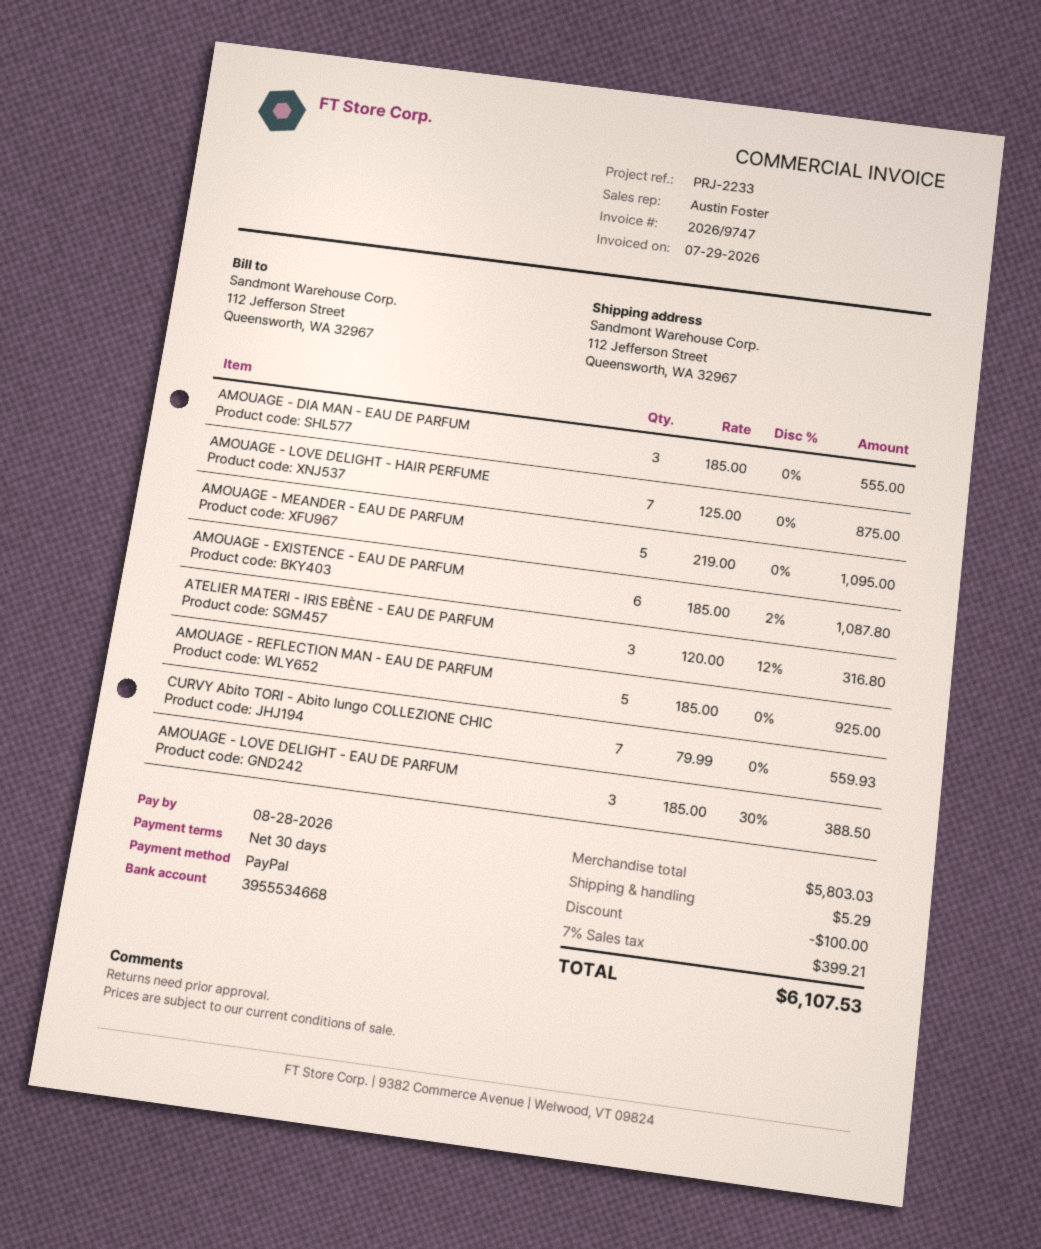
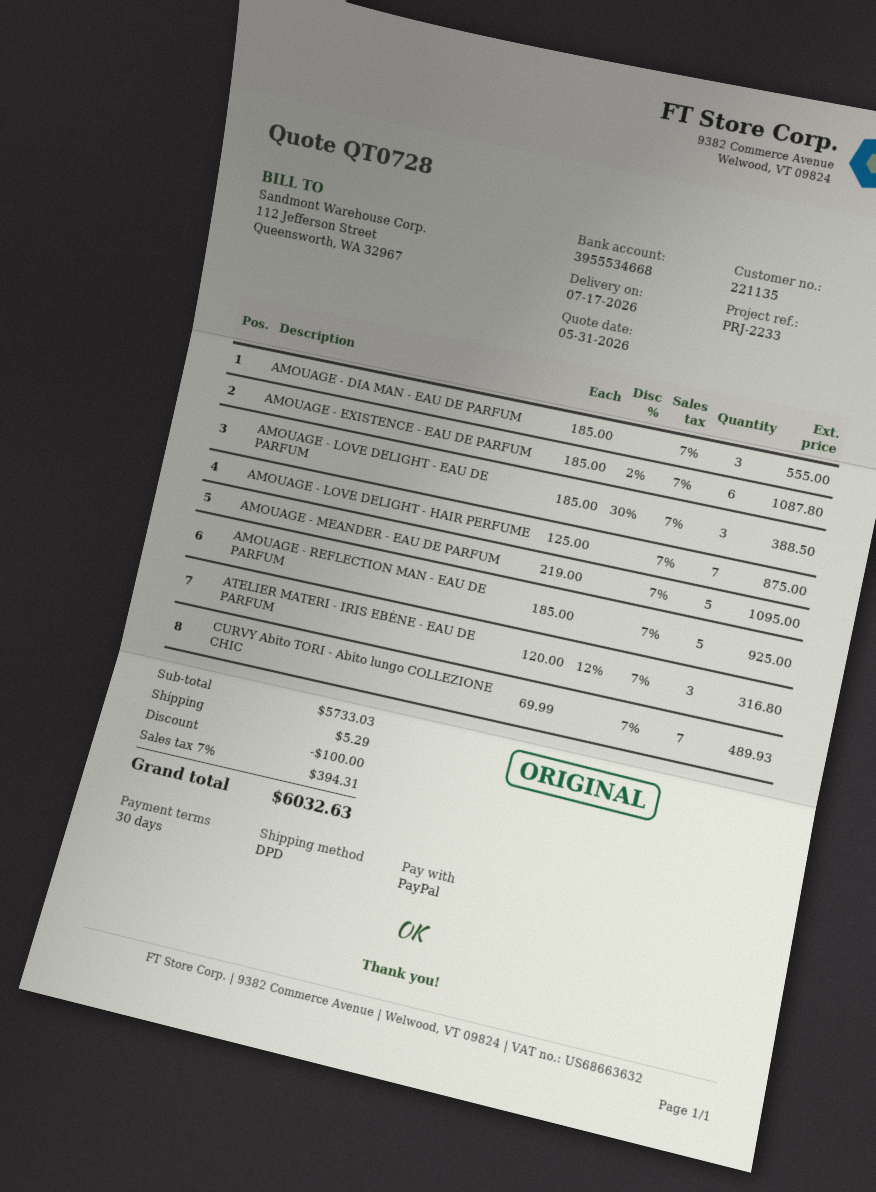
CURVY Abito TORI - Abito lungo COLLEZIONE CHIC: 7 x 79.99 = 559.93 -> 7 x 69.99 = 489.93
subtotal: 5803.03 -> 5733.03
tax: 7% = 399.21 -> 7% = 394.31
total: 6107.53 -> 6032.63

